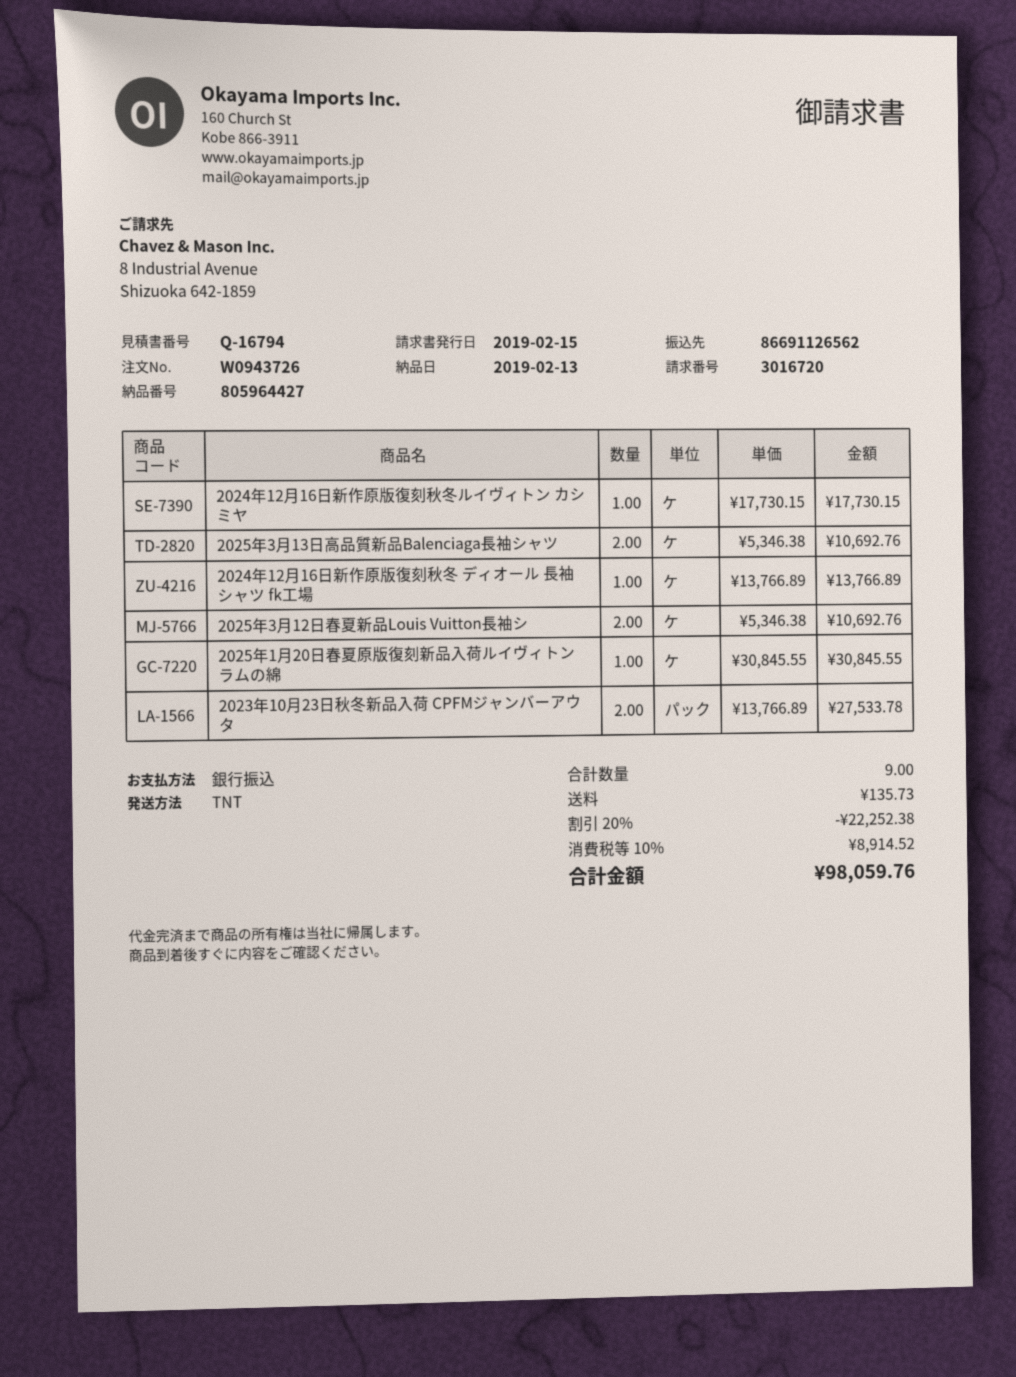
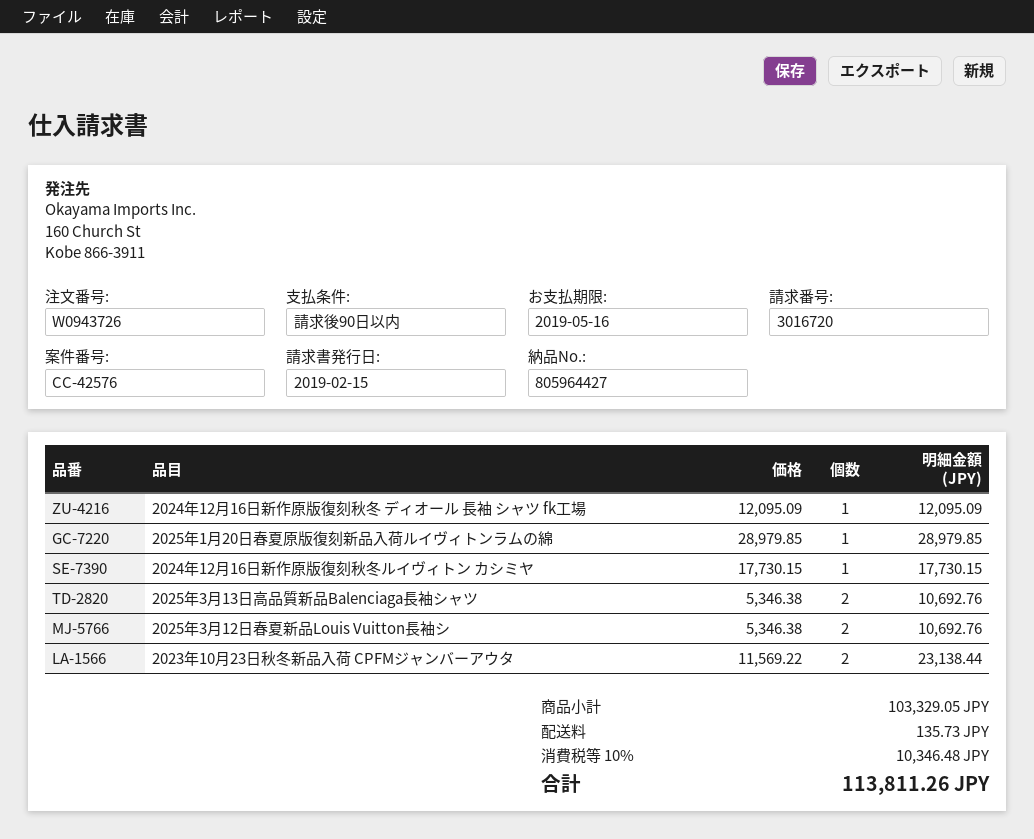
2024年12月16日新作原版復刻秋冬 ディオール 長袖 シャツ fk工場: 1 x 13766.89 = 13766.89 -> 1 x 12095.09 = 12095.09
2025年1月20日春夏原版復刻新品入荷ルイヴィトンラムの綿: 1 x 30845.55 = 30845.55 -> 1 x 28979.85 = 28979.85
2023年10月23日秋冬新品入荷 CPFMジャンバーアウタ: 2 x 13766.89 = 27533.78 -> 2 x 11569.22 = 23138.44
discount: 20% = 22252.38 -> none
tax: 10% = 8914.52 -> 10% = 10346.48
total: 98059.76 -> 113811.26

